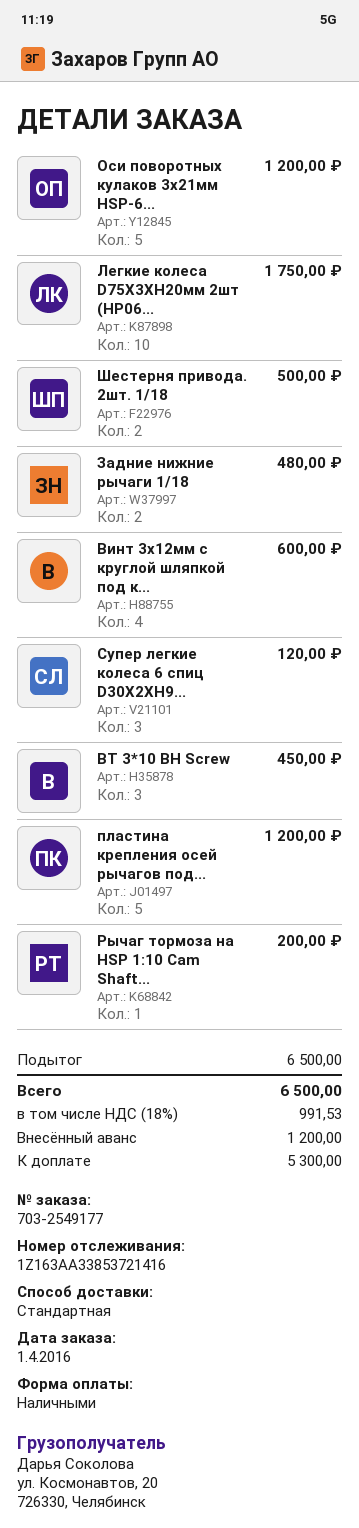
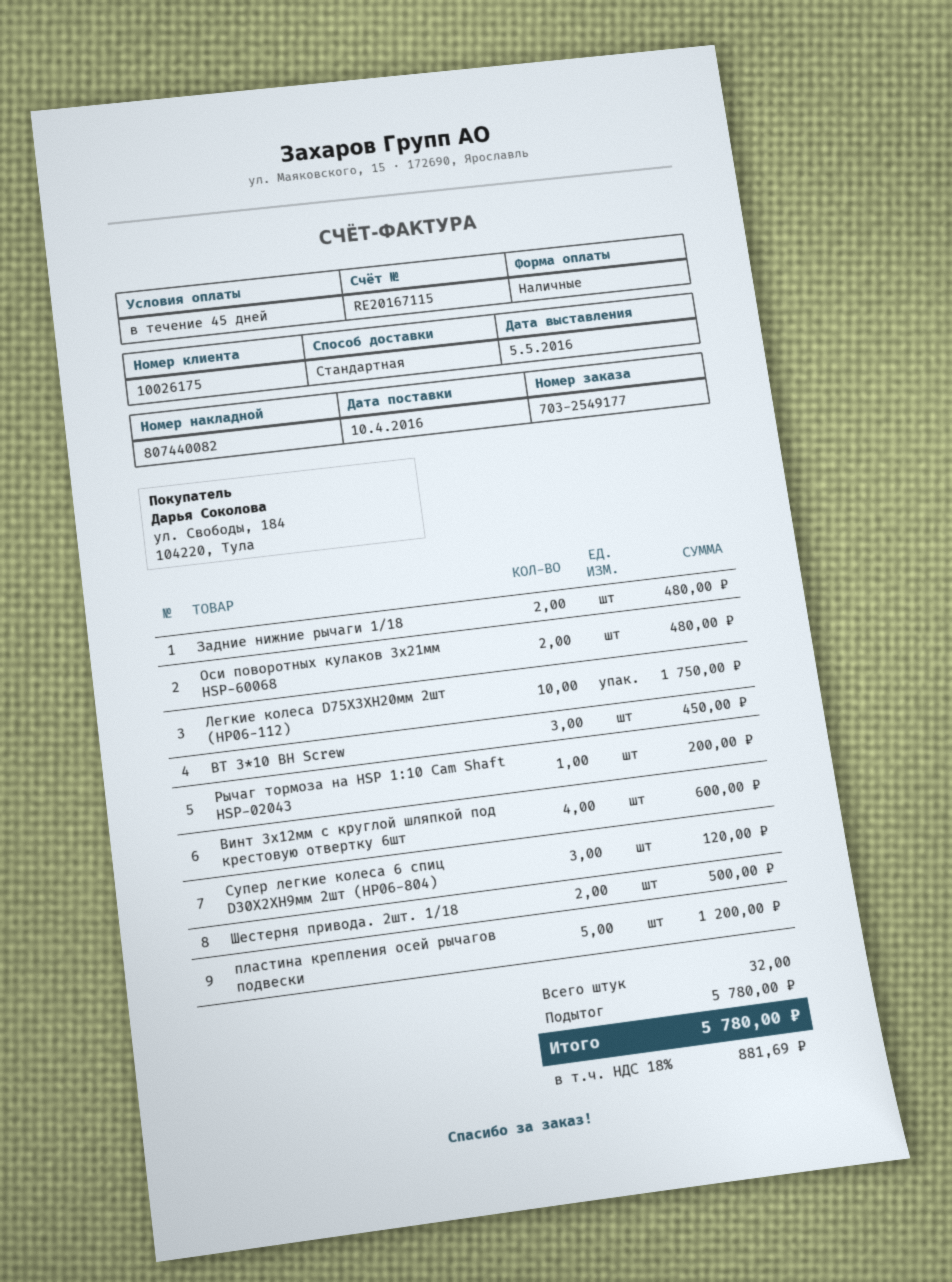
Оси поворотных кулаков 3x21мм HSP-6...: 5 for 1200.00 -> 2 for 480.00
subtotal: 6500.00 -> 5780.00
tax: 18% = 991.53 -> 18% = 881.69
total: 6500.00 -> 5780.00

